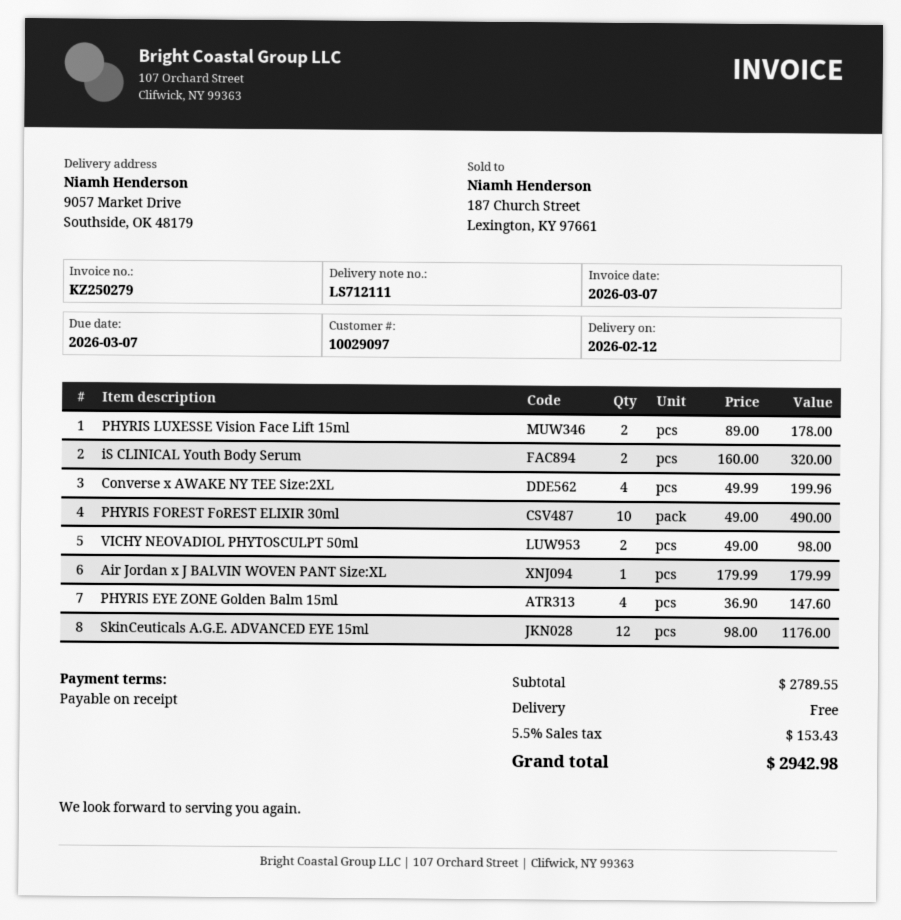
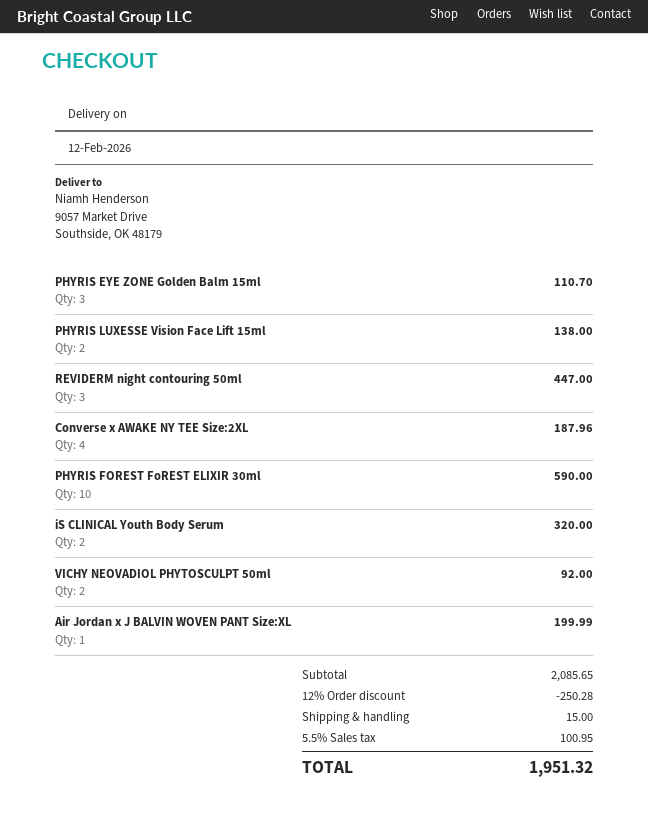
PHYRIS LUXESSE Vision Face Lift 15ml: 2 for 178.00 -> 2 for 138.00
Converse x AWAKE NY TEE Size:2XL: 4 for 199.96 -> 4 for 187.96
PHYRIS FOREST FoREST ELIXIR 30ml: 10 for 490.00 -> 10 for 590.00
VICHY NEOVADIOL PHYTOSCULPT 50ml: 2 for 98.00 -> 2 for 92.00
Air Jordan x J BALVIN WOVEN PANT Size:XL: 1 for 179.99 -> 1 for 199.99
PHYRIS EYE ZONE Golden Balm 15ml: 4 for 147.60 -> 3 for 110.70
SkinCeuticals A.G.E. ADVANCED EYE 15ml: 12 for 1176.00 -> none
REVIDERM night contouring 50ml: none -> 3 for 447.00
subtotal: 2789.55 -> 2085.65
discount: none -> 12% = 250.28
shipping: 0.00 -> 15.00
tax: 5.5% = 153.43 -> 5.5% = 100.95
total: 2942.98 -> 1951.32

